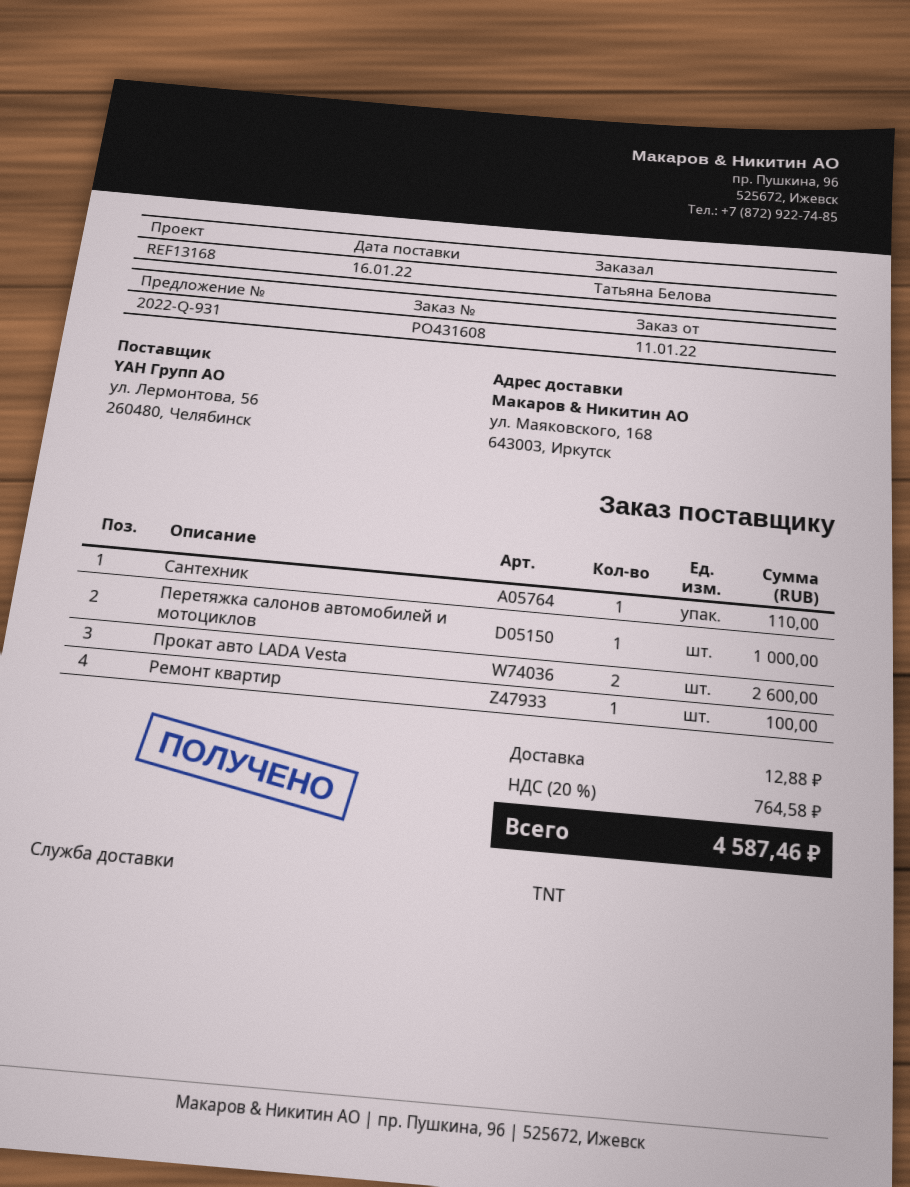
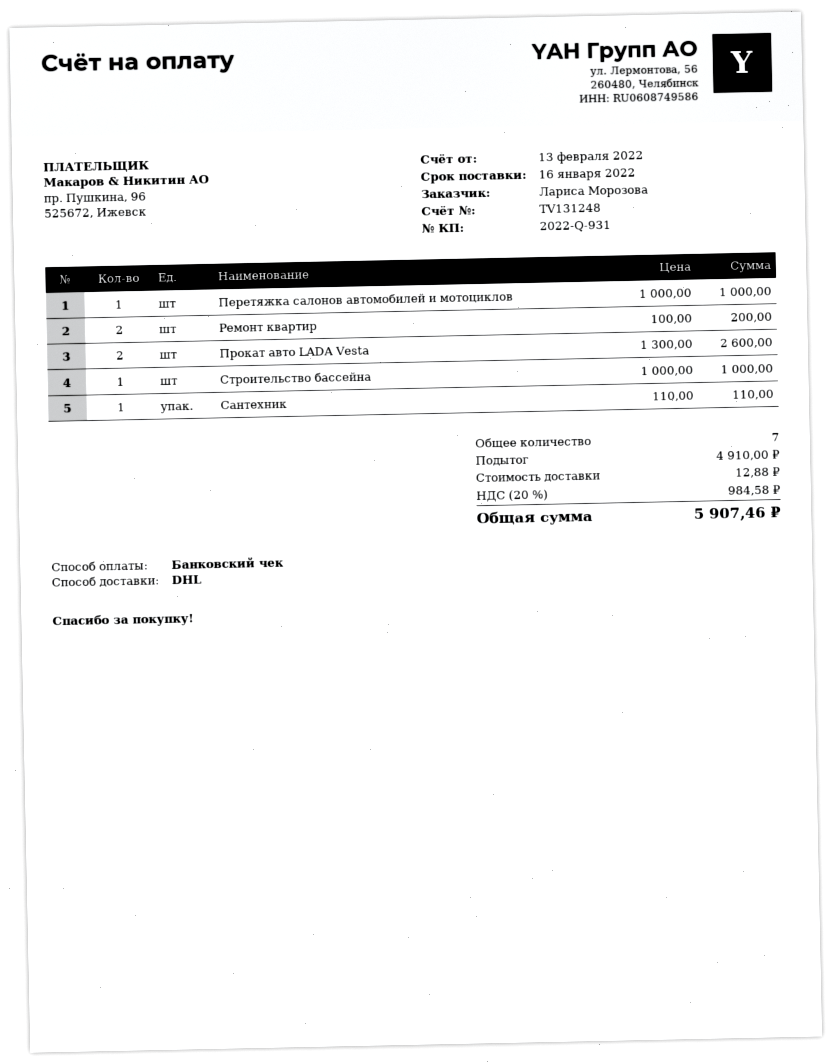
ordered by: Татьяна Белова -> Лариса Морозова
shipping method: TNT -> DHL
Ремонт квартир: 1 for 100.00 -> 2 for 200.00
Строительство бассейна: none -> 1 for 1000.00
tax: 20% = 764.58 -> 20% = 984.58
total: 4587.46 -> 5907.46

